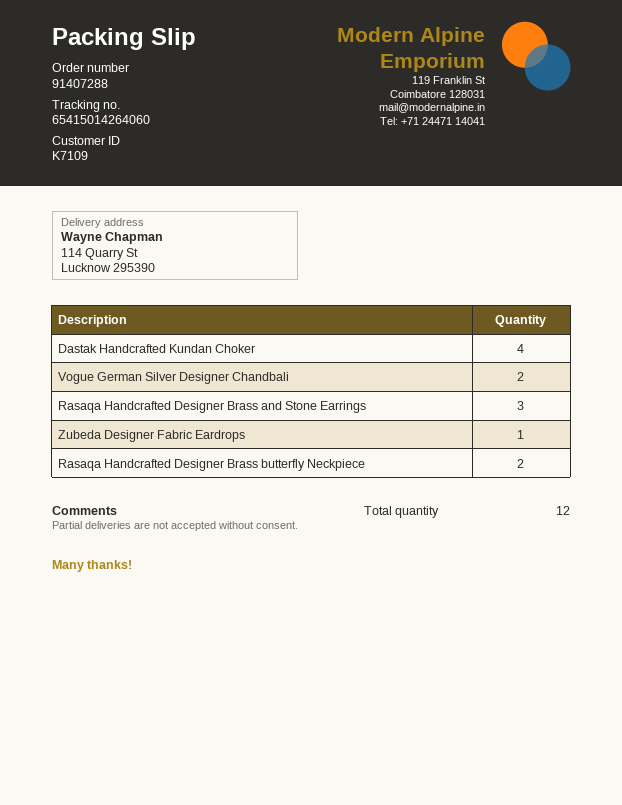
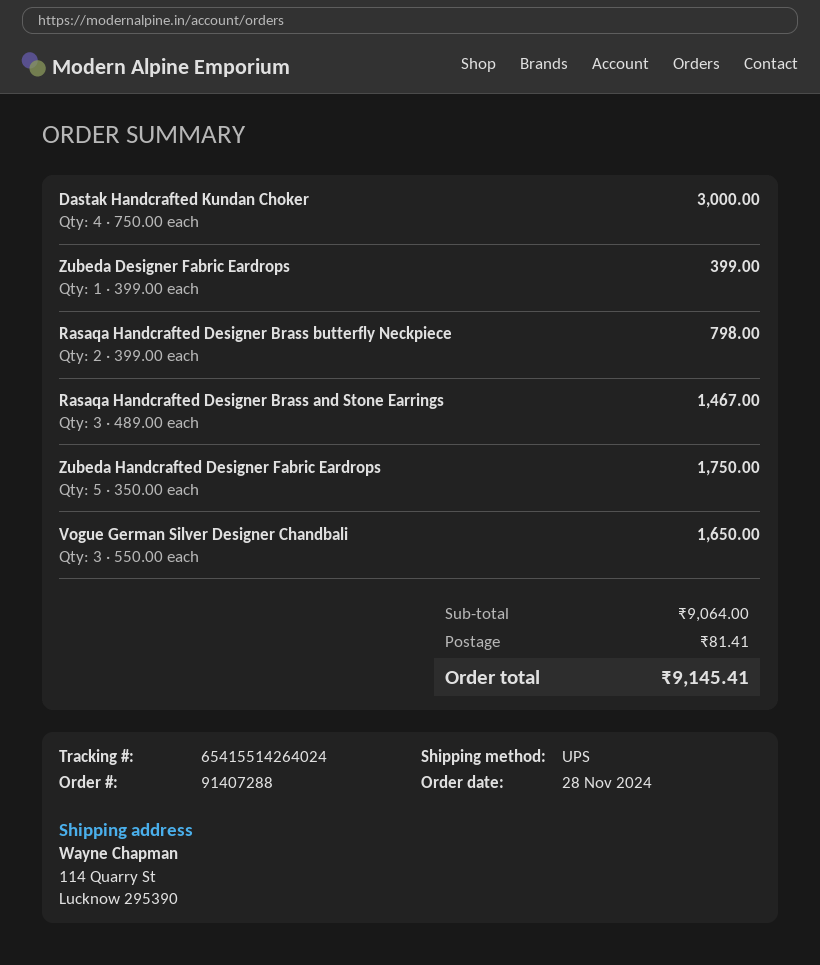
tracking number: 65415014264060 -> 65415514264024
Vogue German Silver Designer Chandbali: 2 -> 3
Zubeda Handcrafted Designer Fabric Eardrops: none -> 5

